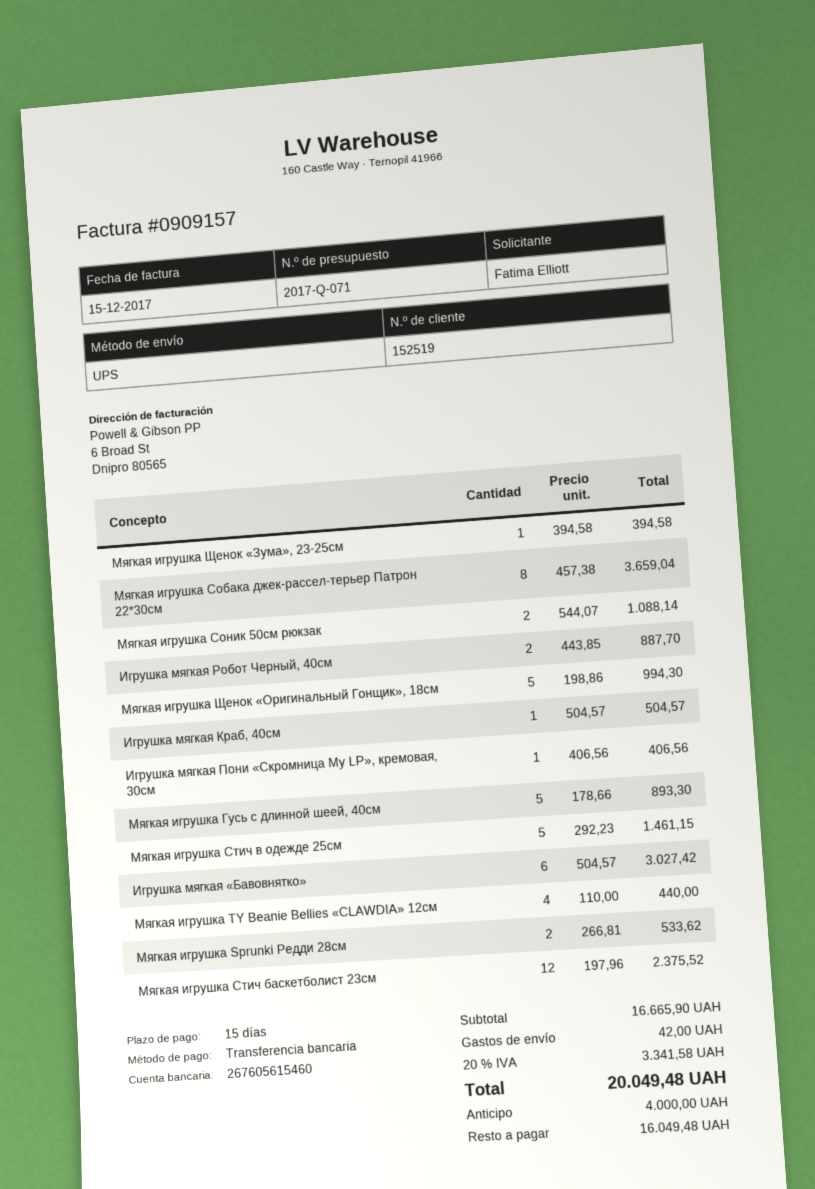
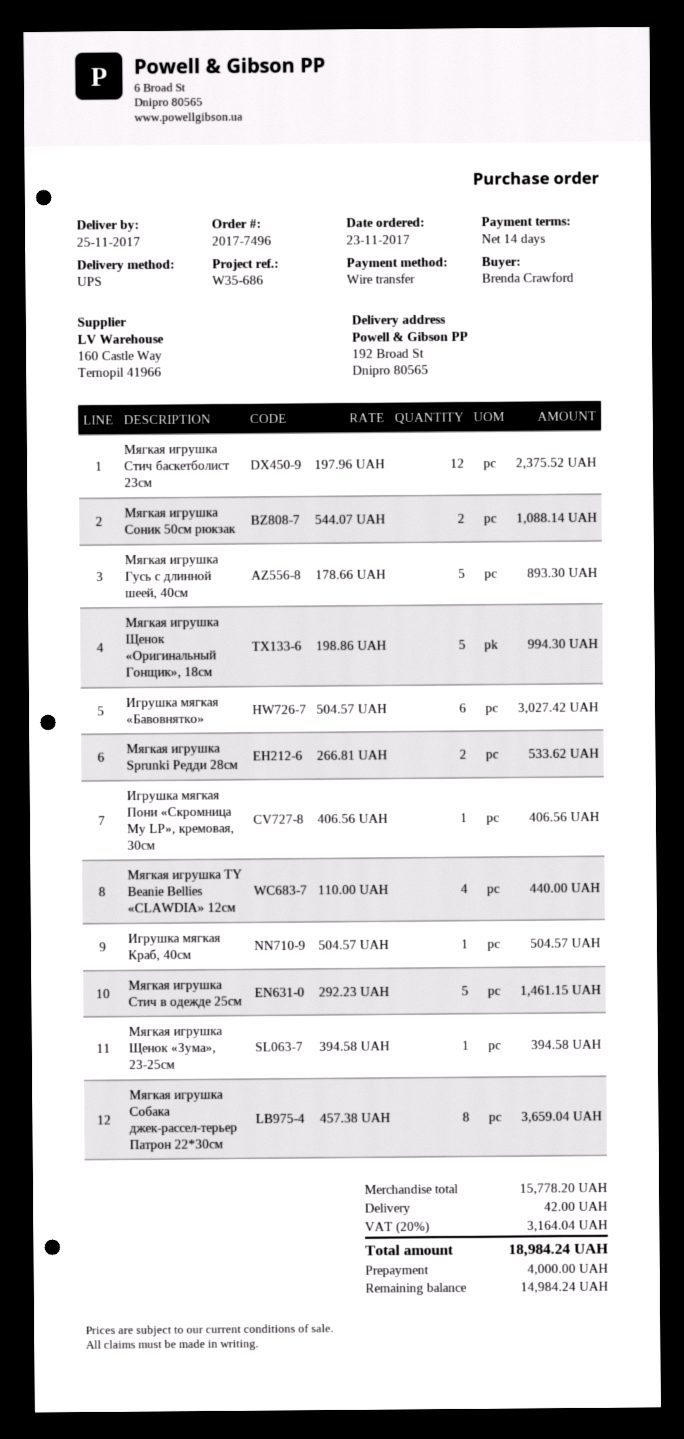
payment terms: 15 days -> 14 days
ordered by: Fatima Elliott -> Brenda Crawford
Игрушка мягкая Робот Черный, 40см: 2 x 443.85 = 887.70 -> none
subtotal: 16665.90 -> 15778.20
tax: 20% = 3341.58 -> 20% = 3164.04
total: 20049.48 -> 18984.24
balance: 16049.48 -> 14984.24

